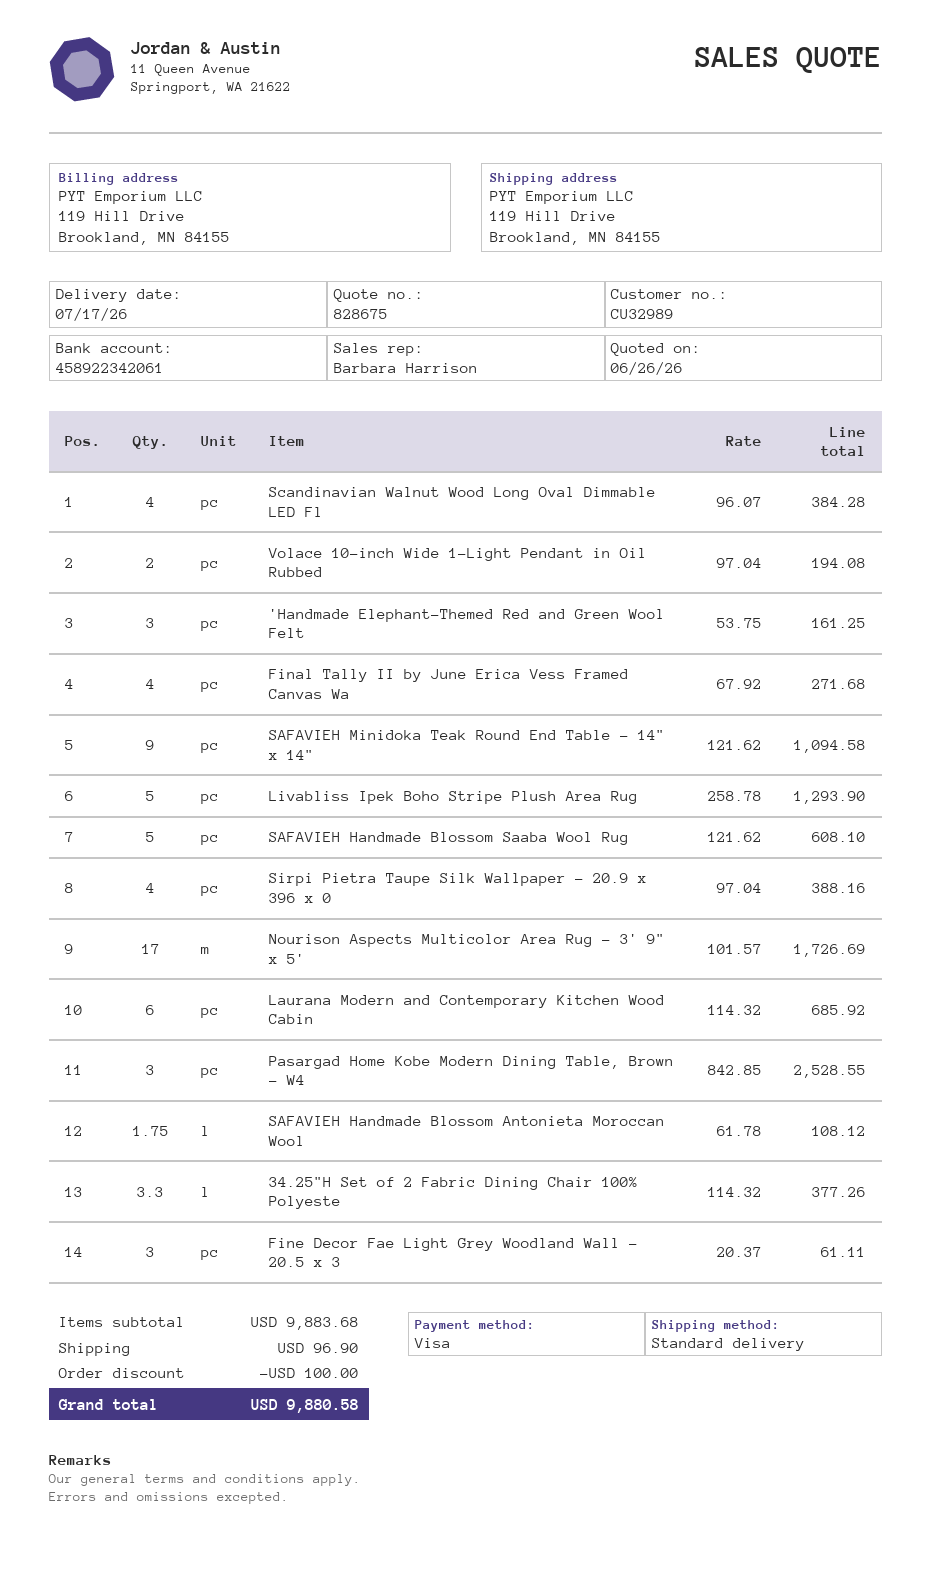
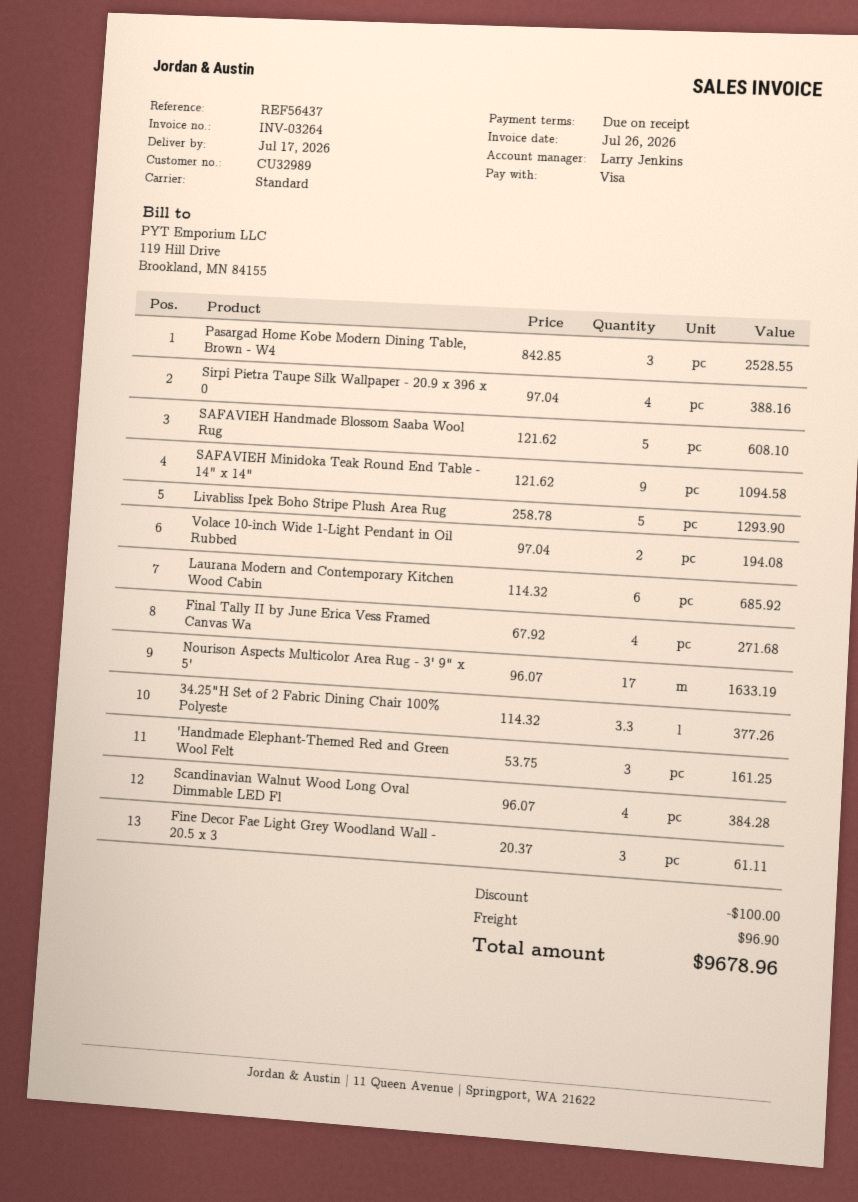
sales rep: Barbara Harrison -> Larry Jenkins
Nourison Aspects Multicolor Area Rug - 3' 9" x 5': 17 x 101.57 = 1726.69 -> 17 x 96.07 = 1633.19
SAFAVIEH Handmade Blossom Antonieta Moroccan Wool: 1.75 x 61.78 = 108.12 -> none
total: 9880.58 -> 9678.96

